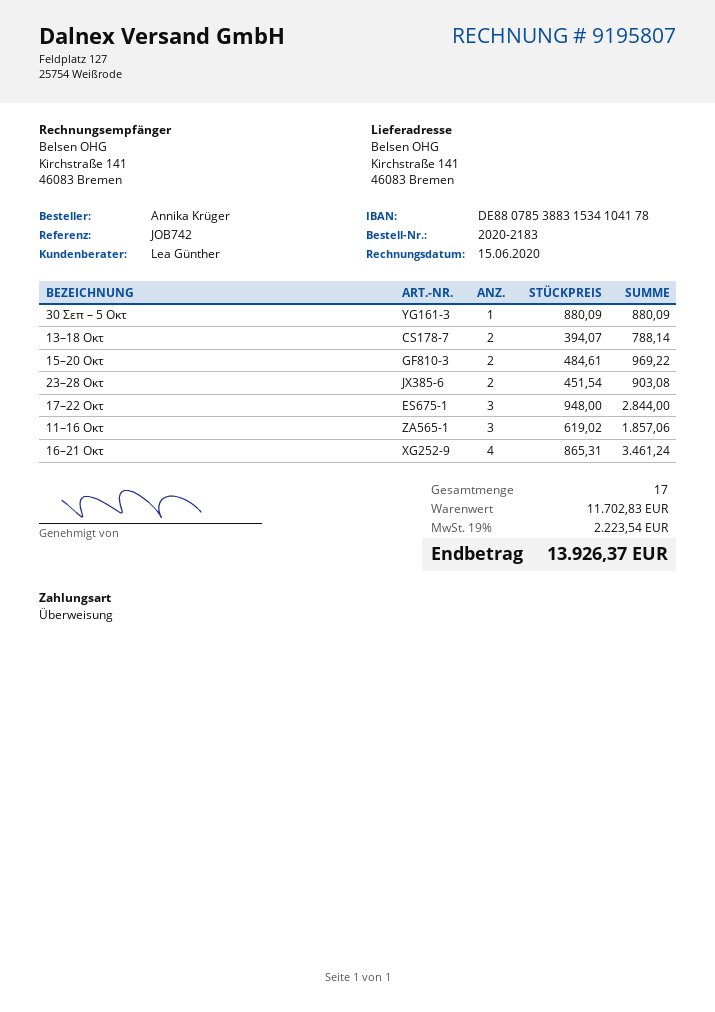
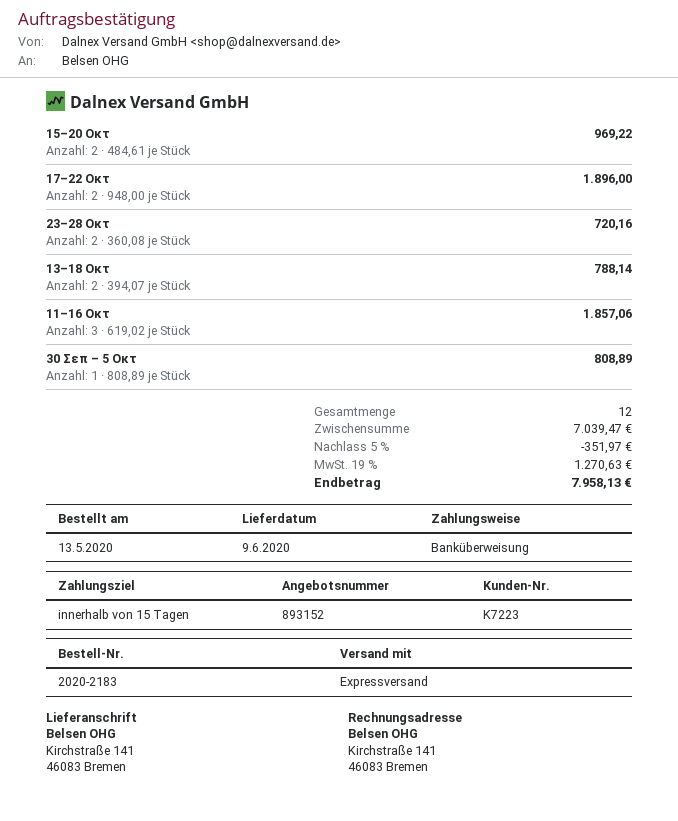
30 Σεπ – 5 Οκτ: 1 x 880.09 = 880.09 -> 1 x 808.89 = 808.89
23–28 Οκτ: 2 x 451.54 = 903.08 -> 2 x 360.08 = 720.16
17–22 Οκτ: 3 x 948.00 = 2844.00 -> 2 x 948.00 = 1896.00
16–21 Οκτ: 4 x 865.31 = 3461.24 -> none
total quantity: 17 -> 12
subtotal: 11702.83 -> 7039.47
discount: none -> 5% = 351.97
tax: 19% = 2223.54 -> 19% = 1270.63
total: 13926.37 -> 7958.13

